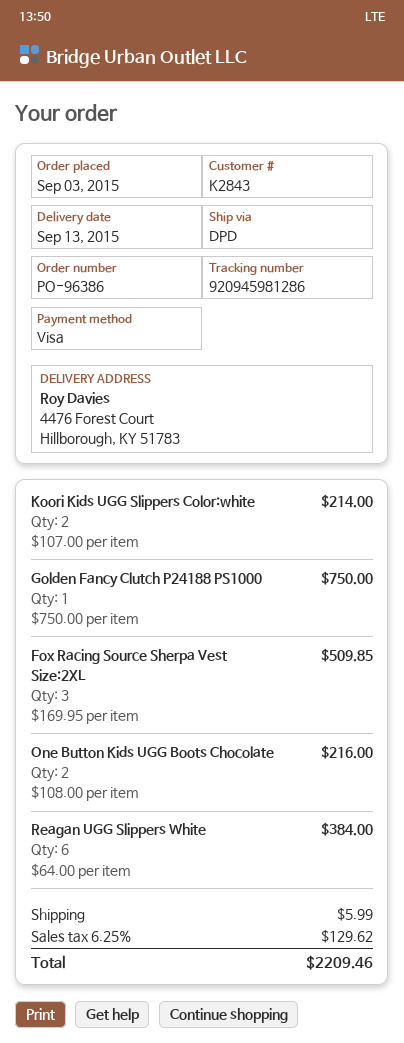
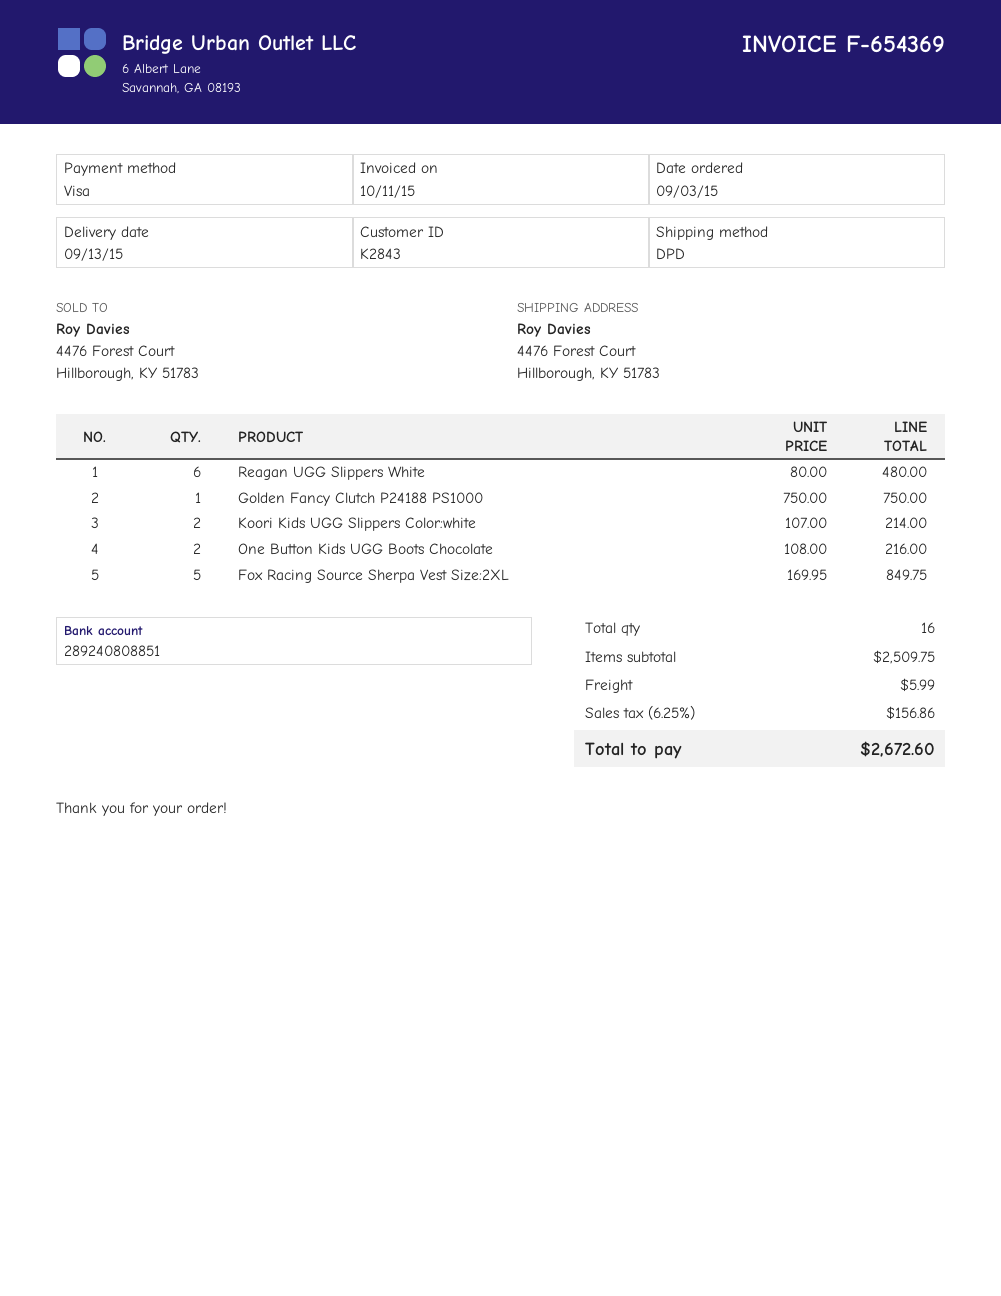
Fox Racing Source Sherpa Vest Size:2XL: 3 x 169.95 = 509.85 -> 5 x 169.95 = 849.75
Reagan UGG Slippers White: 6 x 64.00 = 384.00 -> 6 x 80.00 = 480.00
tax: 6.25% = 129.62 -> 6.25% = 156.86
total: 2209.46 -> 2672.60

